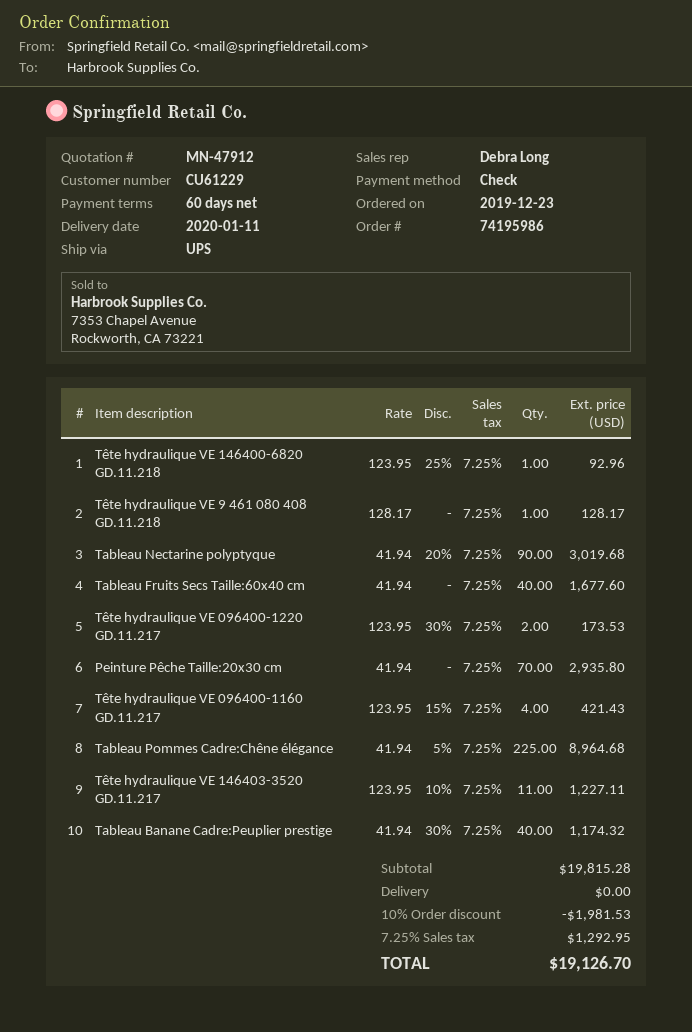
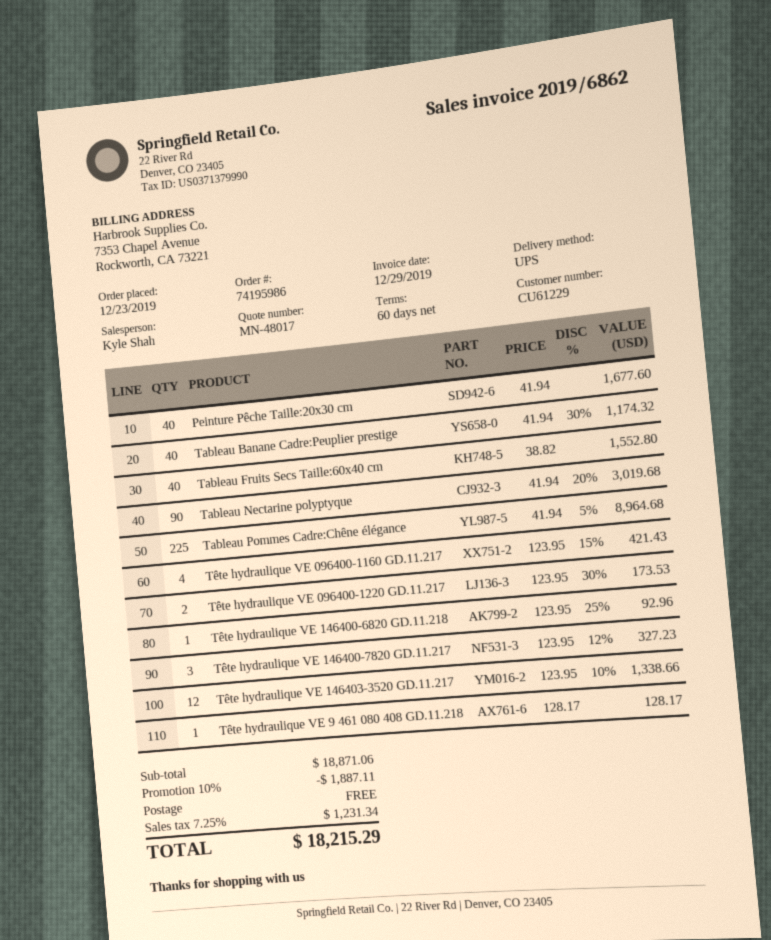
quote number: MN-47912 -> MN-48017
sales rep: Debra Long -> Kyle Shah
Tableau Fruits Secs Taille:60x40 cm: 40 x 41.94 = 1677.60 -> 40 x 38.82 = 1552.80
Peinture Pêche Taille:20x30 cm: 70 x 41.94 = 2935.80 -> 40 x 41.94 = 1677.60
Tête hydraulique VE 146403-3520 GD.11.217: 11 x 123.95 - 10% = 1227.11 -> 12 x 123.95 - 10% = 1338.66
Tête hydraulique VE 146400-7820 GD.11.217: none -> 3 x 123.95 - 12% = 327.23
subtotal: 19815.28 -> 18871.06
discount: 10% = 1981.53 -> 10% = 1887.11
tax: 7.25% = 1292.95 -> 7.25% = 1231.34
total: 19126.70 -> 18215.29

